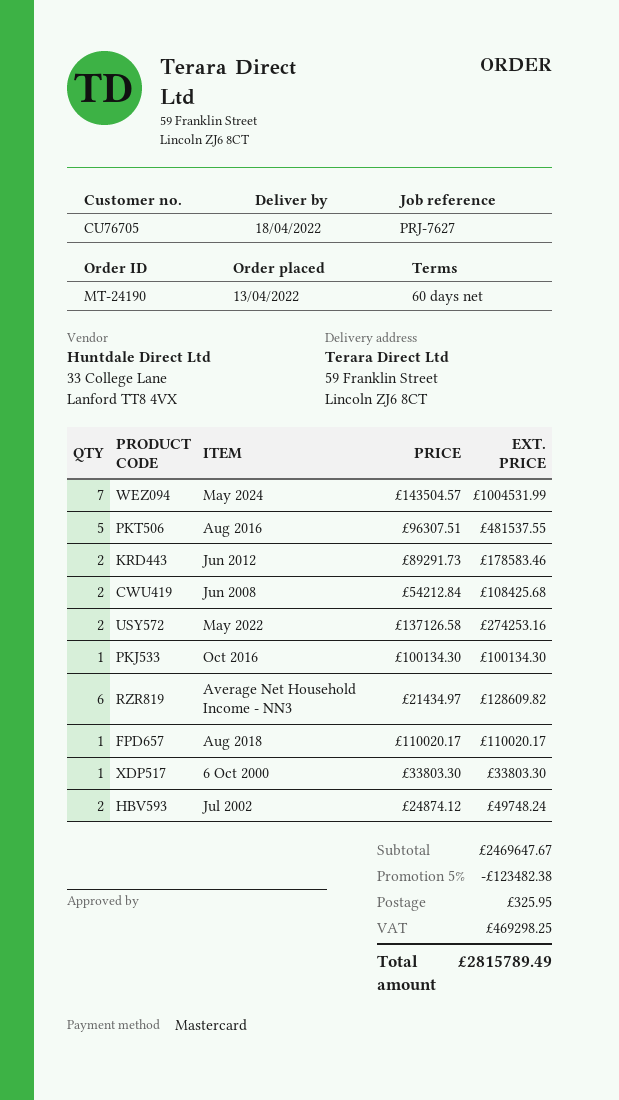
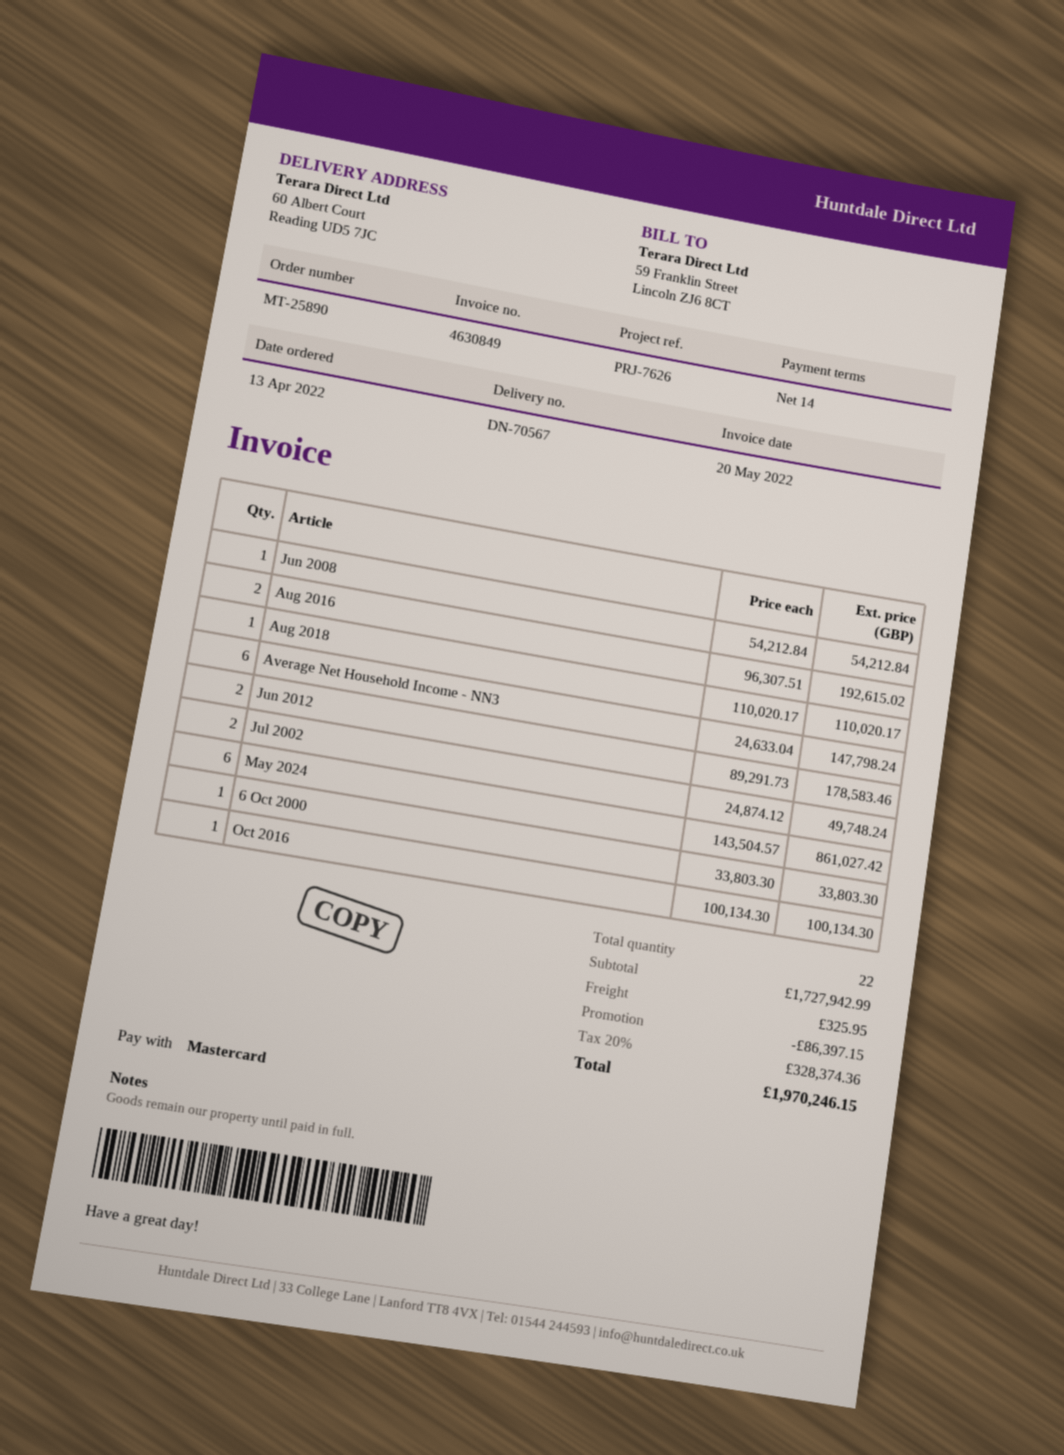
order number: MT-24190 -> MT-25890
payment terms: 60 days -> 14 days
reference: PRJ-7627 -> PRJ-7626
ship to: 59 Franklin Street, Lincoln ZJ6 8CT -> 60 Albert Court, Reading UD5 7JC
May 2024: 7 x 143504.57 = 1004531.99 -> 6 x 143504.57 = 861027.42
Aug 2016: 5 x 96307.51 = 481537.55 -> 2 x 96307.51 = 192615.02
Jun 2008: 2 x 54212.84 = 108425.68 -> 1 x 54212.84 = 54212.84
May 2022: 2 x 137126.58 = 274253.16 -> none
Average Net Household Income - NN3: 6 x 21434.97 = 128609.82 -> 6 x 24633.04 = 147798.24
subtotal: 2469647.67 -> 1727942.99
discount: 123482.38 -> 86397.15
tax: 469298.25 -> 328374.36
total: 2815789.49 -> 1970246.15

